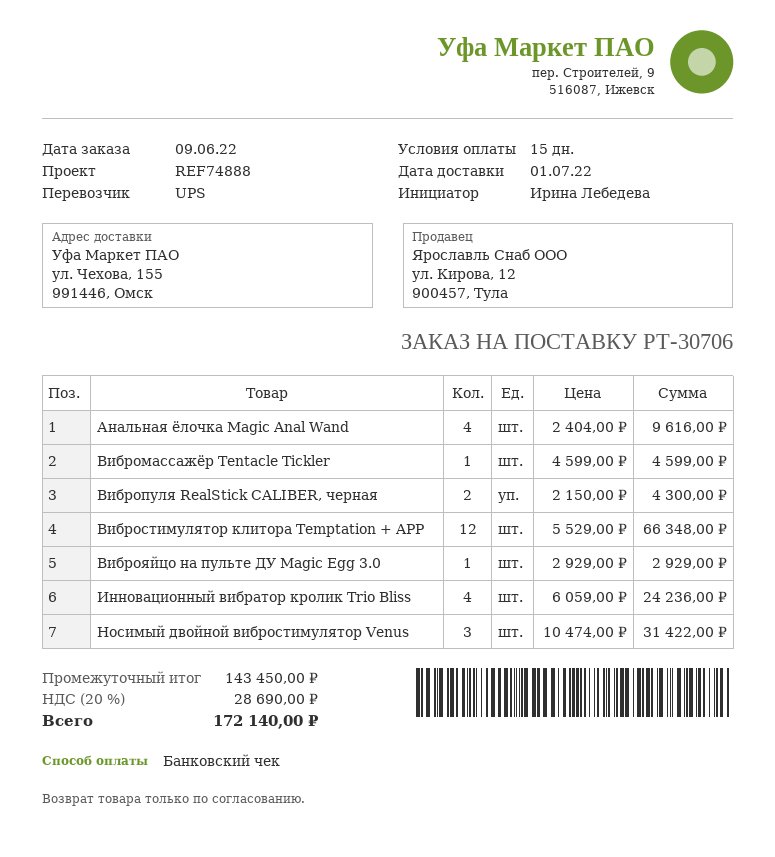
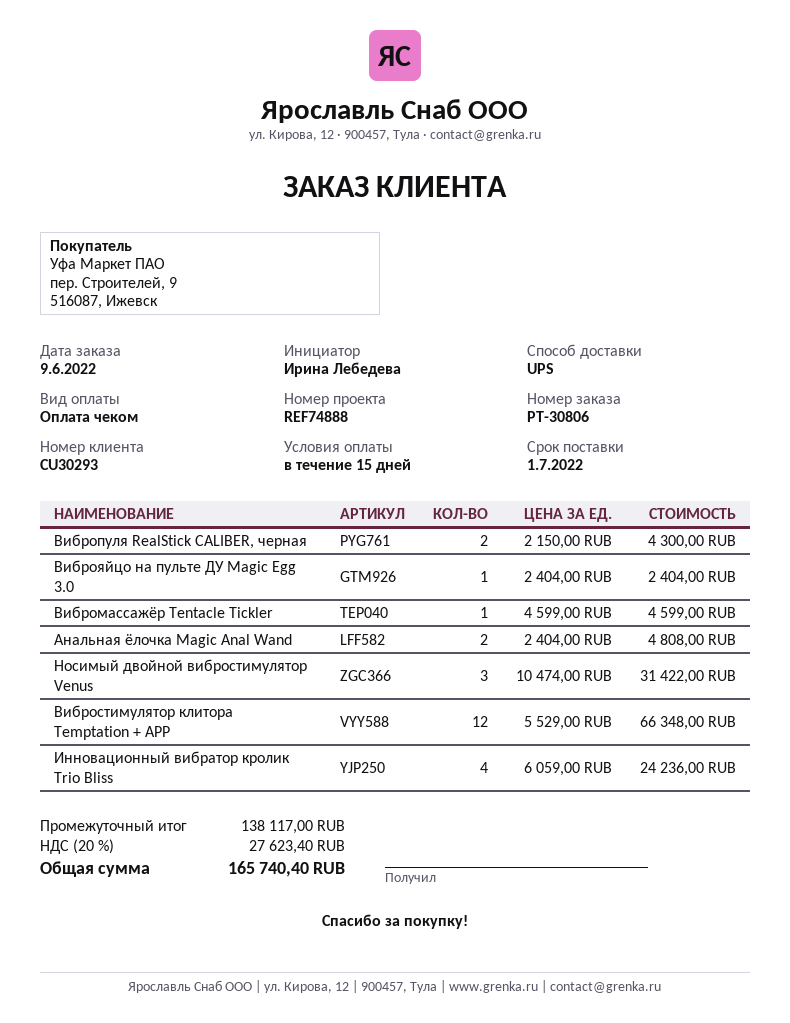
order number: PT-30706 -> PT-30806
Анальная ёлочка Magic Anal Wand: 4 x 2404.00 = 9616.00 -> 2 x 2404.00 = 4808.00
Виброяйцо на пульте ДУ Magic Egg 3.0: 1 x 2929.00 = 2929.00 -> 1 x 2404.00 = 2404.00
subtotal: 143450.00 -> 138117.00
tax: 20% = 28690.00 -> 20% = 27623.40
total: 172140.00 -> 165740.40

